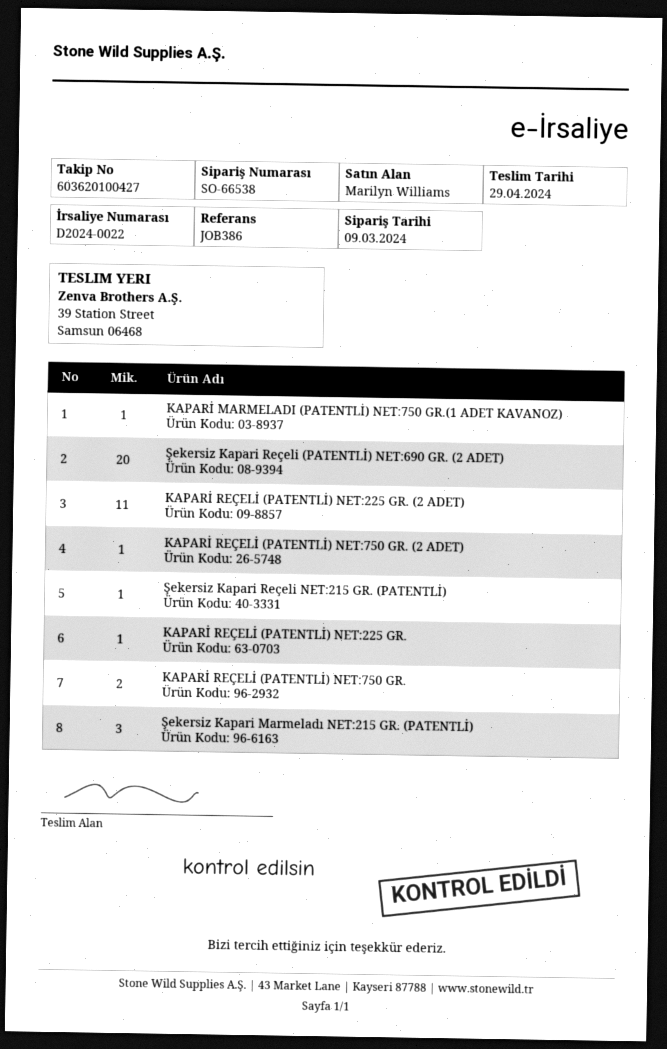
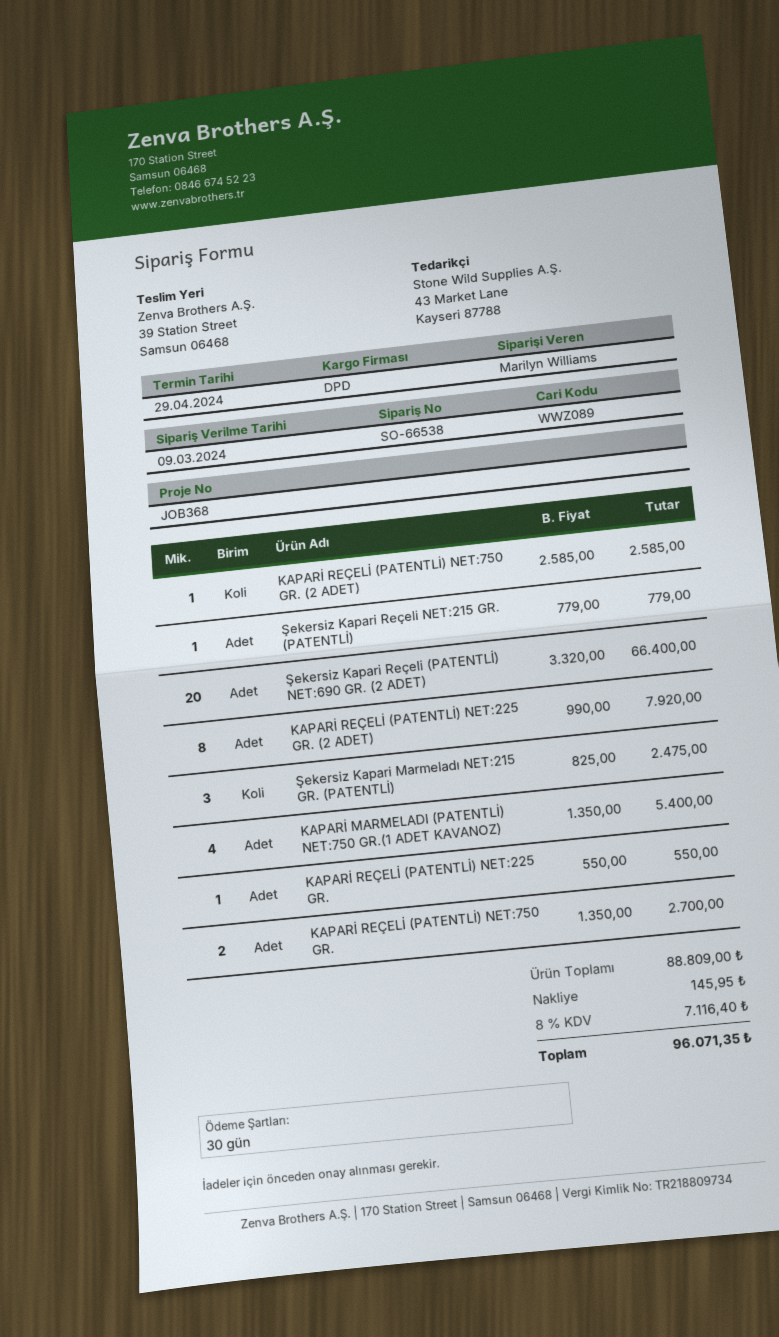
reference: JOB386 -> JOB368
KAPARİ MARMELADI (PATENTLİ) NET:750 GR.(1 ADET KAVANOZ): 1 -> 4
KAPARİ REÇELİ (PATENTLİ) NET:225 GR. (2 ADET): 11 -> 8

